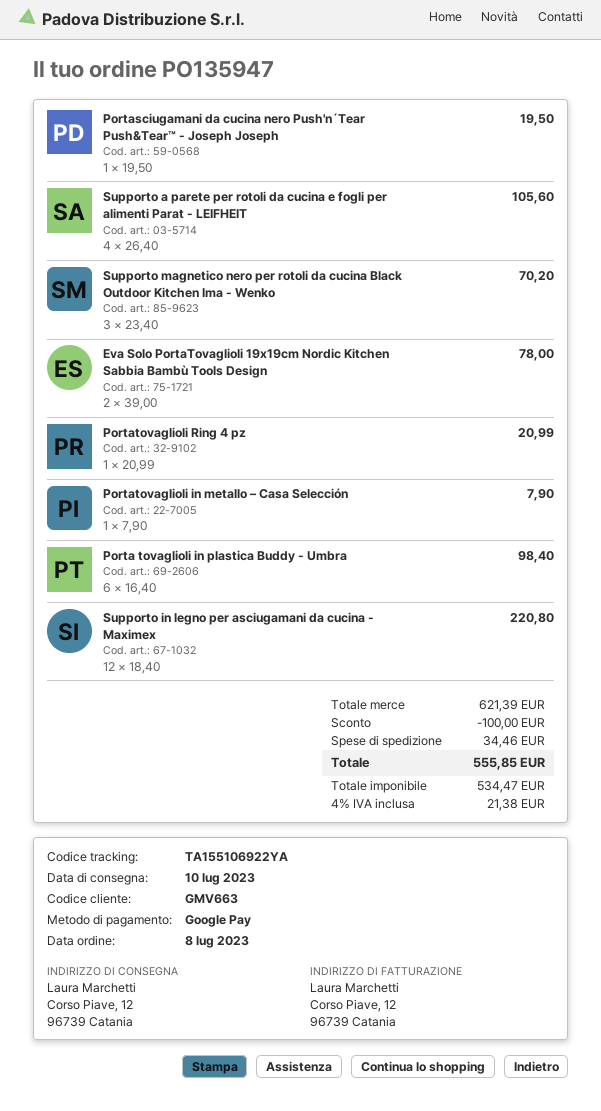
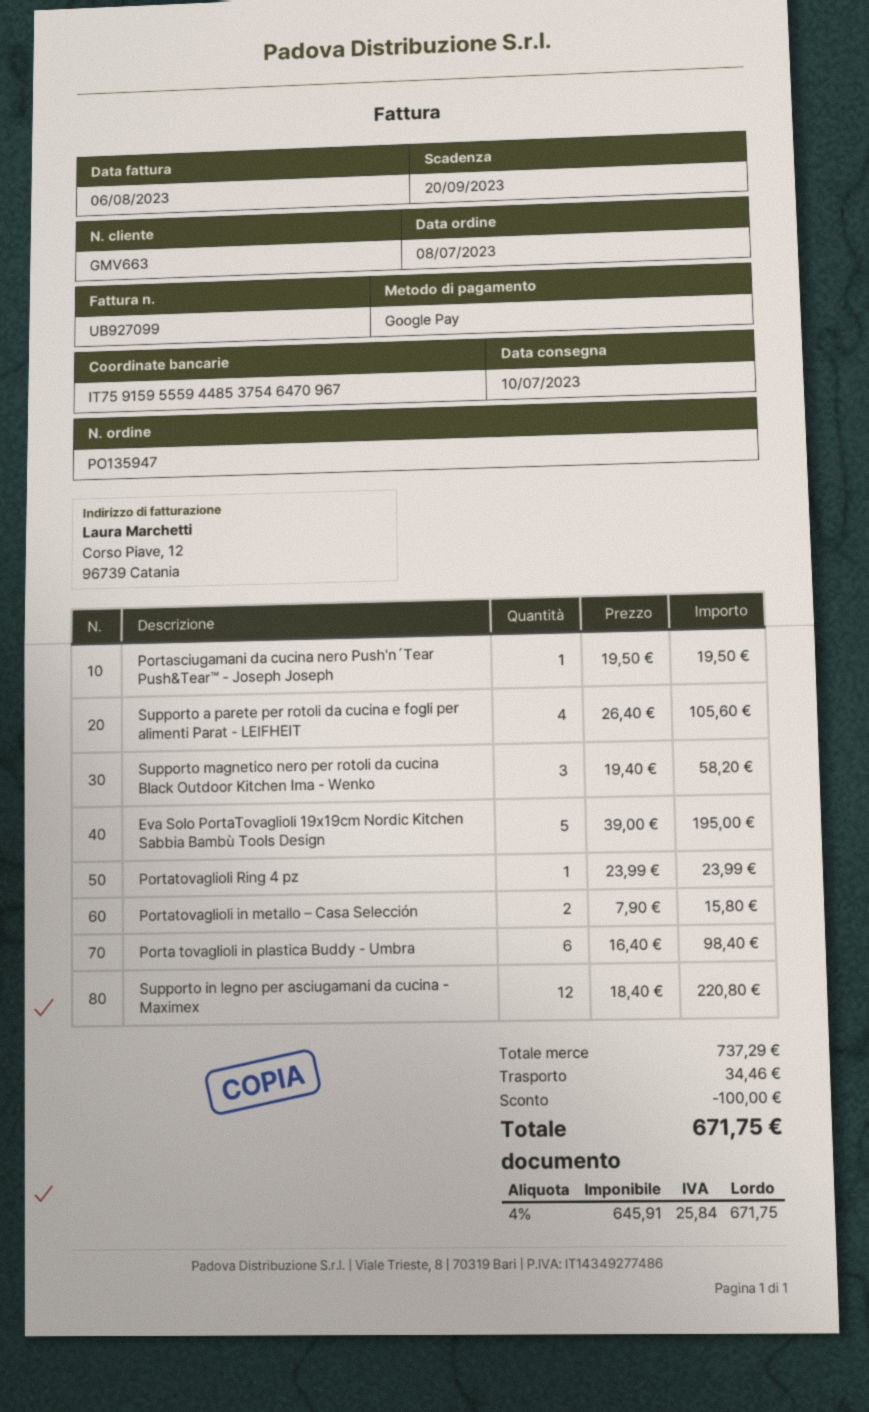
Supporto magnetico nero per rotoli da cucina Black Outdoor Kitchen Ima - Wenko: 3 x 23.40 = 70.20 -> 3 x 19.40 = 58.20
Eva Solo PortaTovaglioli 19x19cm Nordic Kitchen Sabbia Bambù Tools Design: 2 x 39.00 = 78.00 -> 5 x 39.00 = 195.00
Portatovaglioli Ring 4 pz: 1 x 20.99 = 20.99 -> 1 x 23.99 = 23.99
Portatovaglioli in metallo – Casa Selección: 1 x 7.90 = 7.90 -> 2 x 7.90 = 15.80
subtotal: 621.39 -> 737.29
net: 534.47 -> 645.91
tax: 4% = 21.38 -> 4% = 25.84
total: 555.85 -> 671.75

